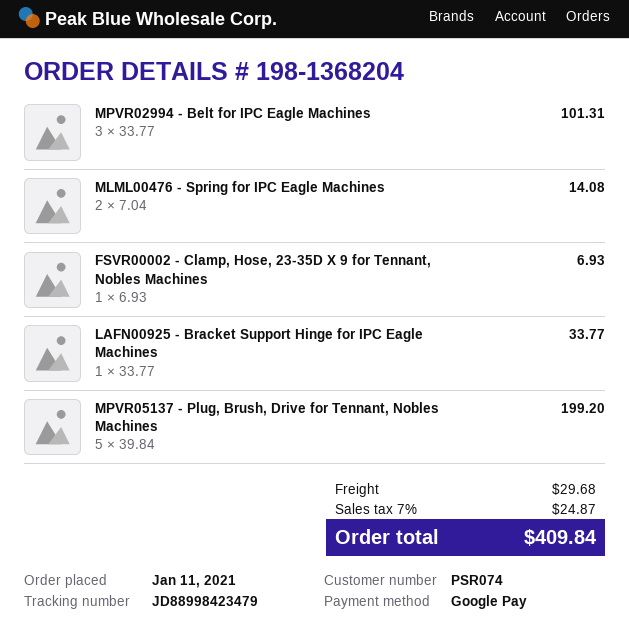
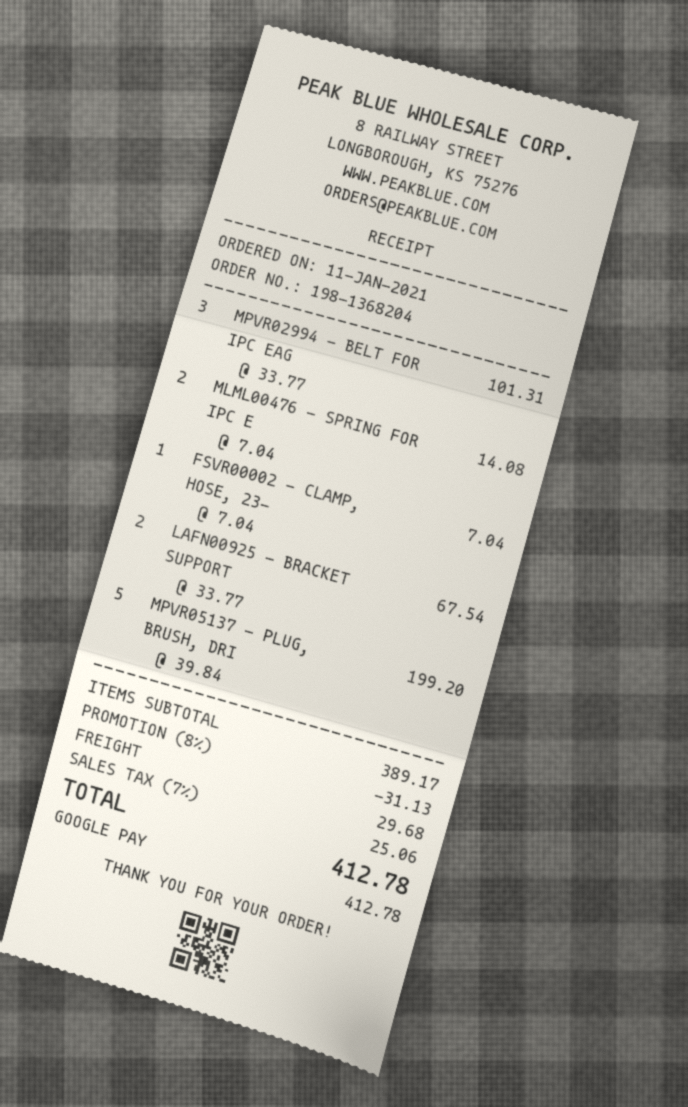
FSVR00002 - Clamp, Hose, 23-35D X 9 for Tennant, Nobles Machines: 1 x 6.93 = 6.93 -> 1 x 7.04 = 7.04
LAFN00925 - Bracket Support Hinge for IPC Eagle Machines: 1 x 33.77 = 33.77 -> 2 x 33.77 = 67.54
discount: none -> 8% = 31.13
tax: 7% = 24.87 -> 7% = 25.06
total: 409.84 -> 412.78

